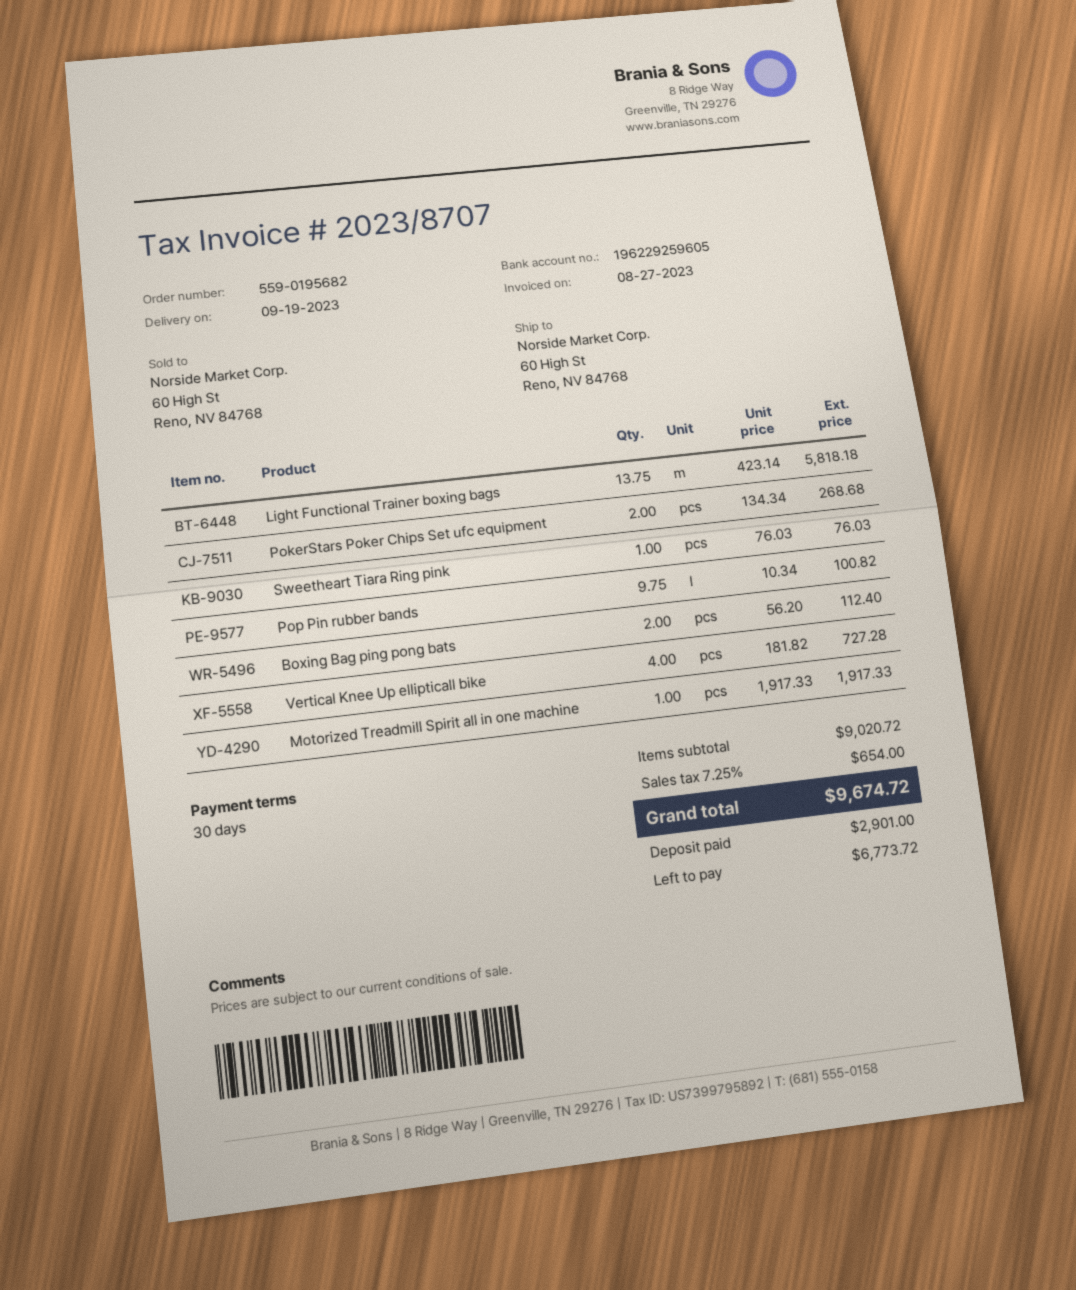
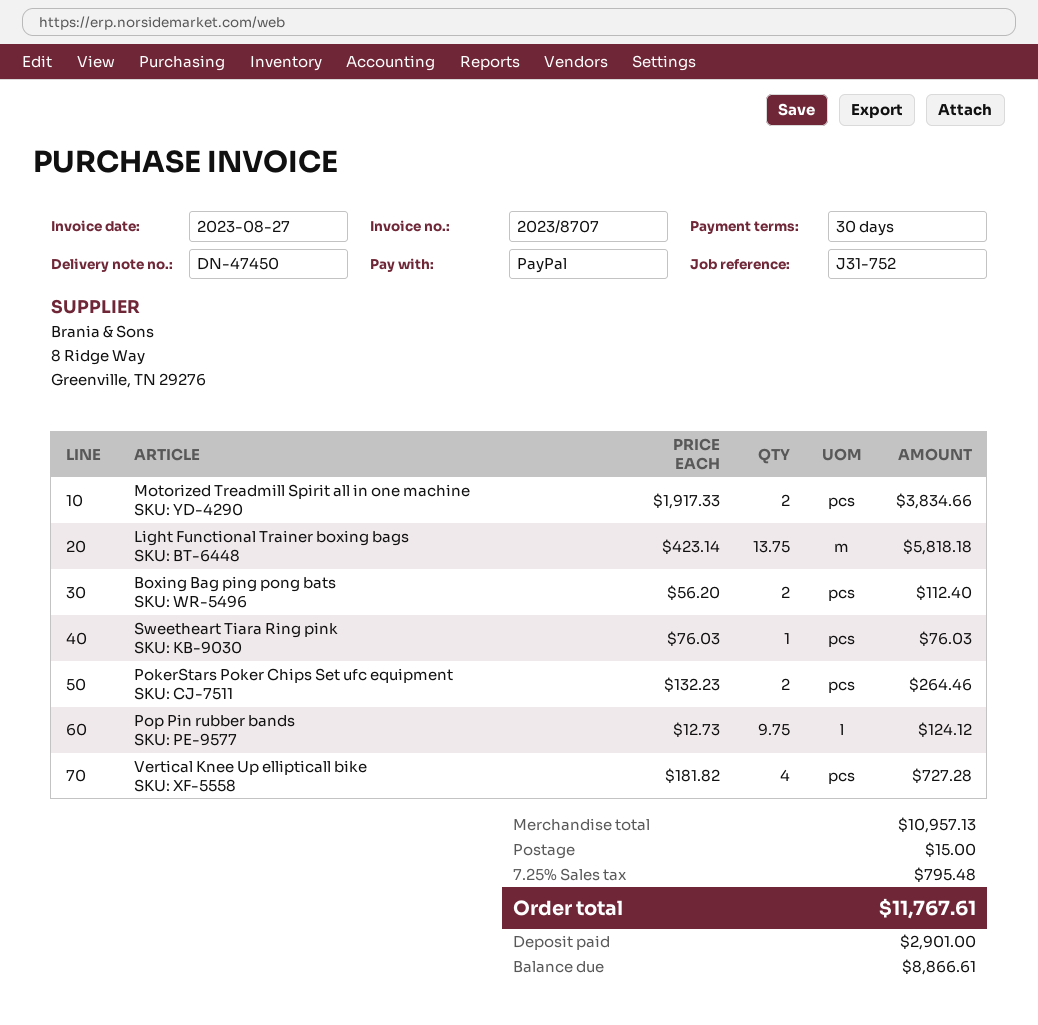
PokerStars Poker Chips Set ufc equipment: 2 x 134.34 = 268.68 -> 2 x 132.23 = 264.46
Pop Pin rubber bands: 9.75 x 10.34 = 100.82 -> 9.75 x 12.73 = 124.12
Motorized Treadmill Spirit all in one machine: 1 x 1917.33 = 1917.33 -> 2 x 1917.33 = 3834.66
subtotal: 9020.72 -> 10957.13
shipping: none -> 15.00
tax: 7.25% = 654.00 -> 7.25% = 795.48
total: 9674.72 -> 11767.61
balance: 6773.72 -> 8866.61

